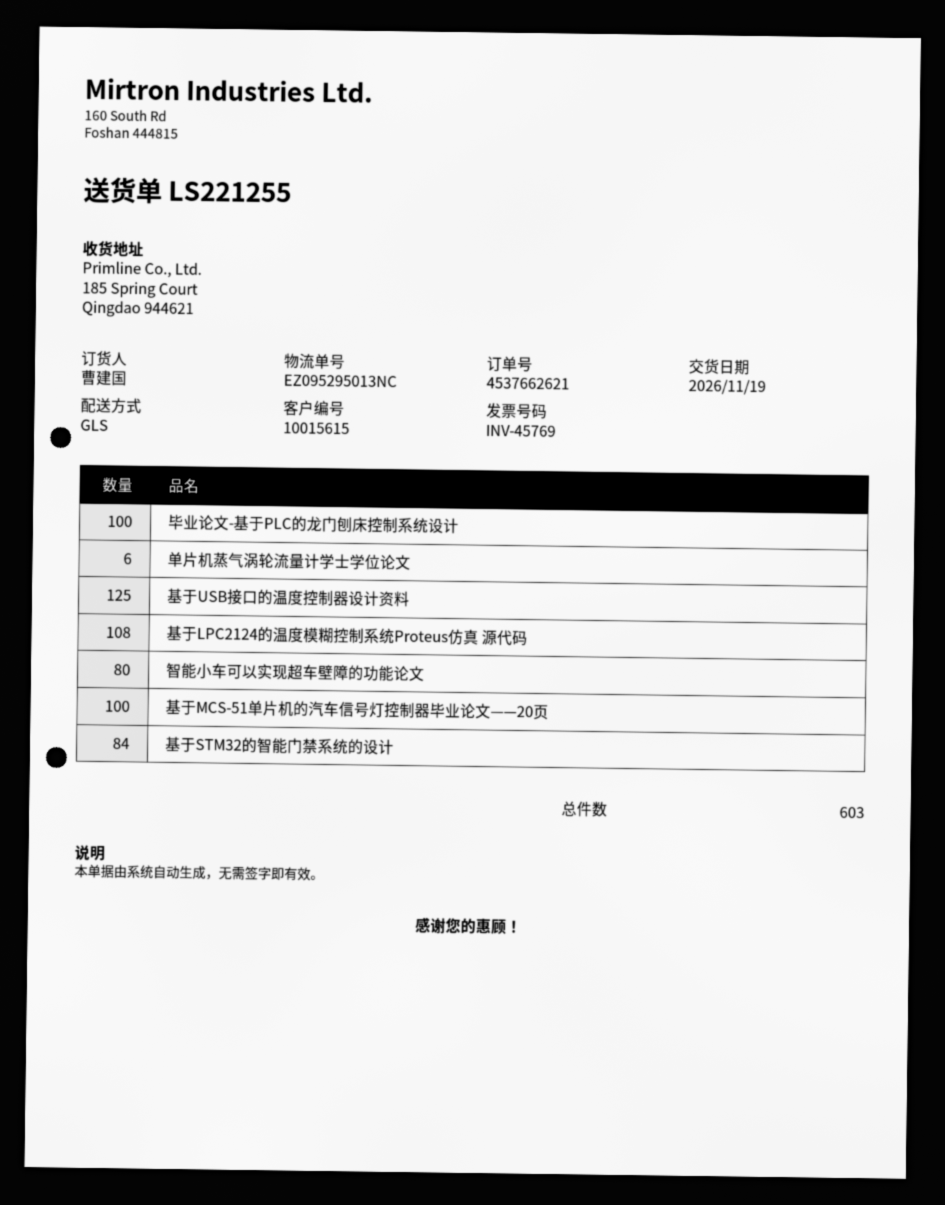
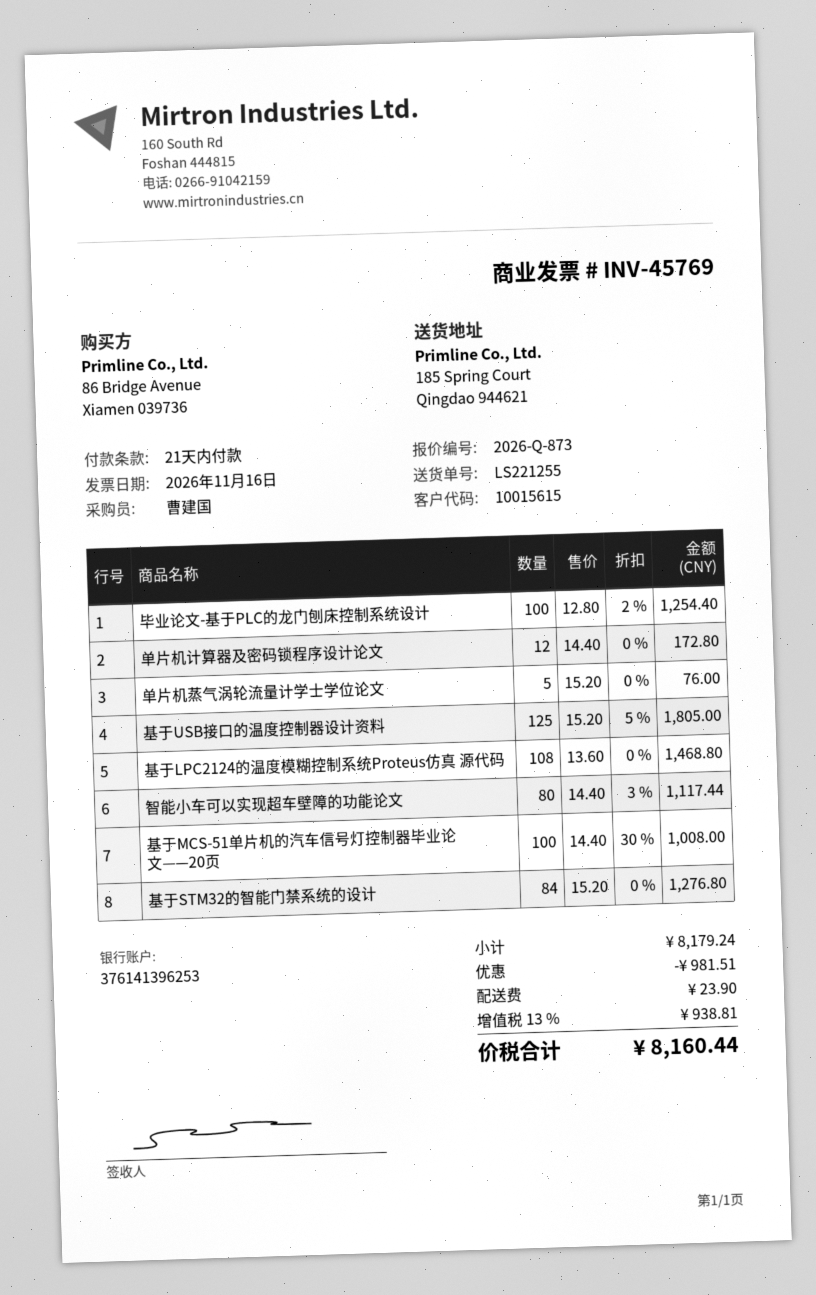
单片机蒸气涡轮流量计学士学位论文: 6 -> 5
单片机计算器及密码锁程序设计论文: none -> 12

